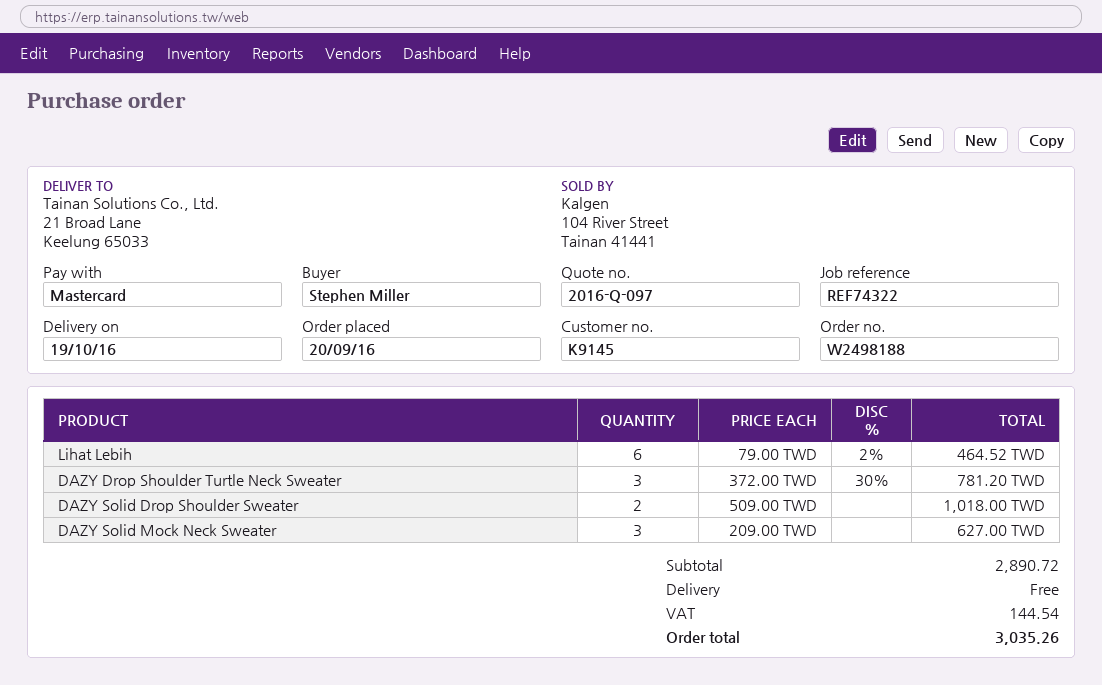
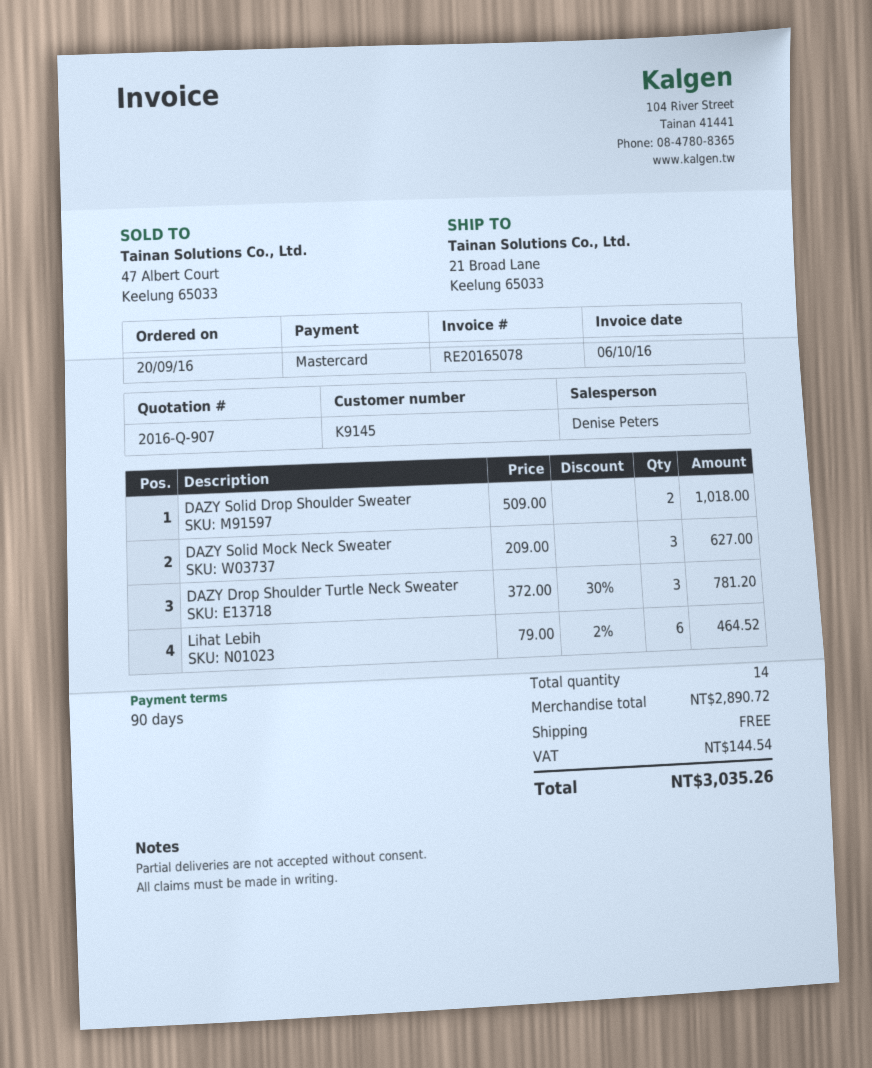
quote number: 2016-Q-097 -> 2016-Q-907

